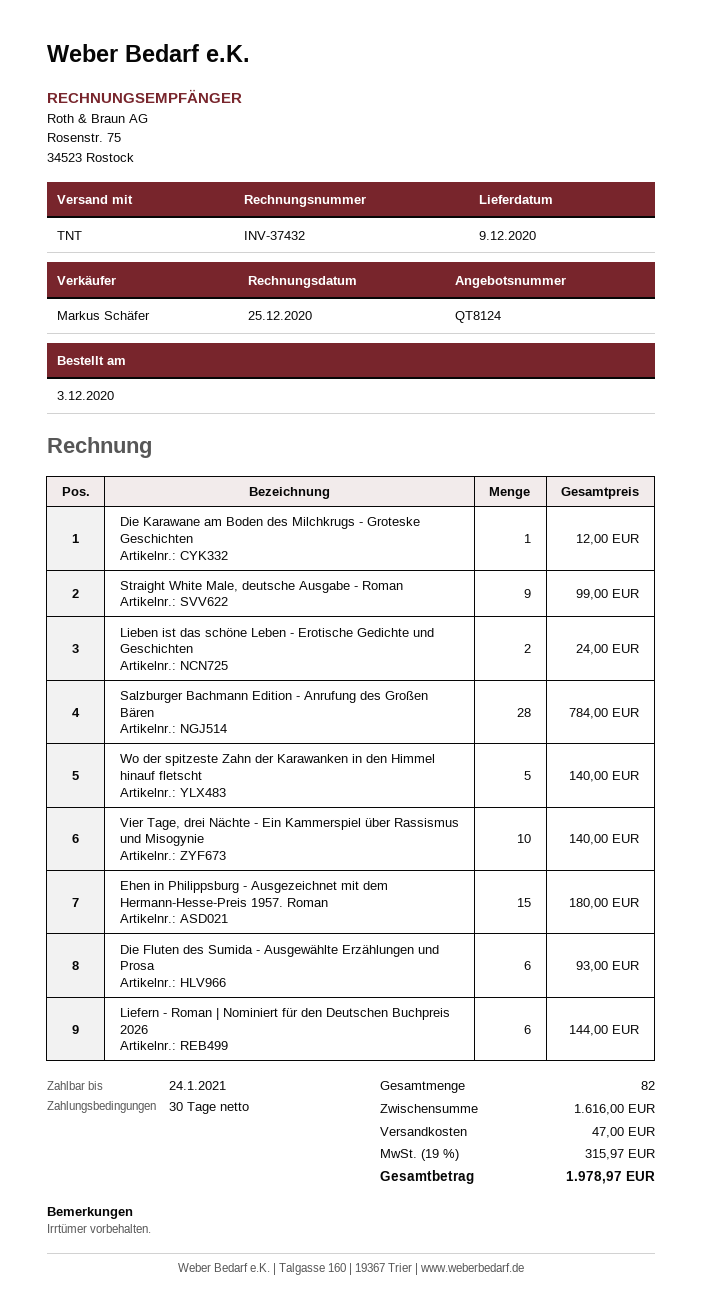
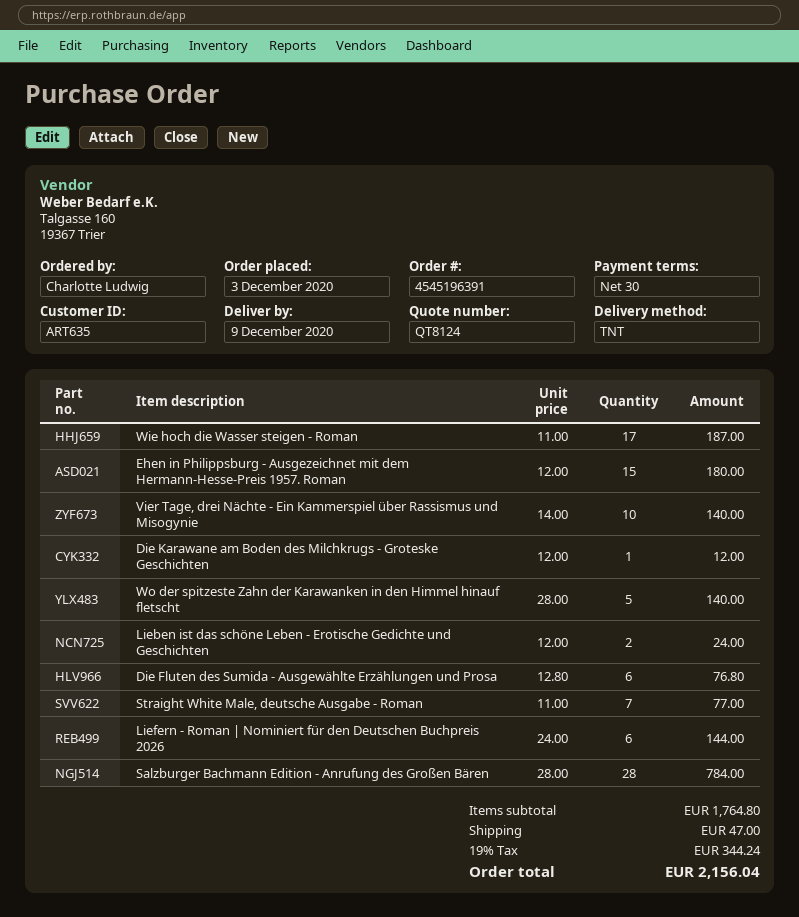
Straight White Male, deutsche Ausgabe - Roman: 9 for 99.00 -> 7 for 77.00
Die Fluten des Sumida - Ausgewählte Erzählungen und Prosa: 6 for 93.00 -> 6 for 76.80
Wie hoch die Wasser steigen - Roman: none -> 17 for 187.00
subtotal: 1616.00 -> 1764.80
tax: 19% = 315.97 -> 19% = 344.24
total: 1978.97 -> 2156.04

